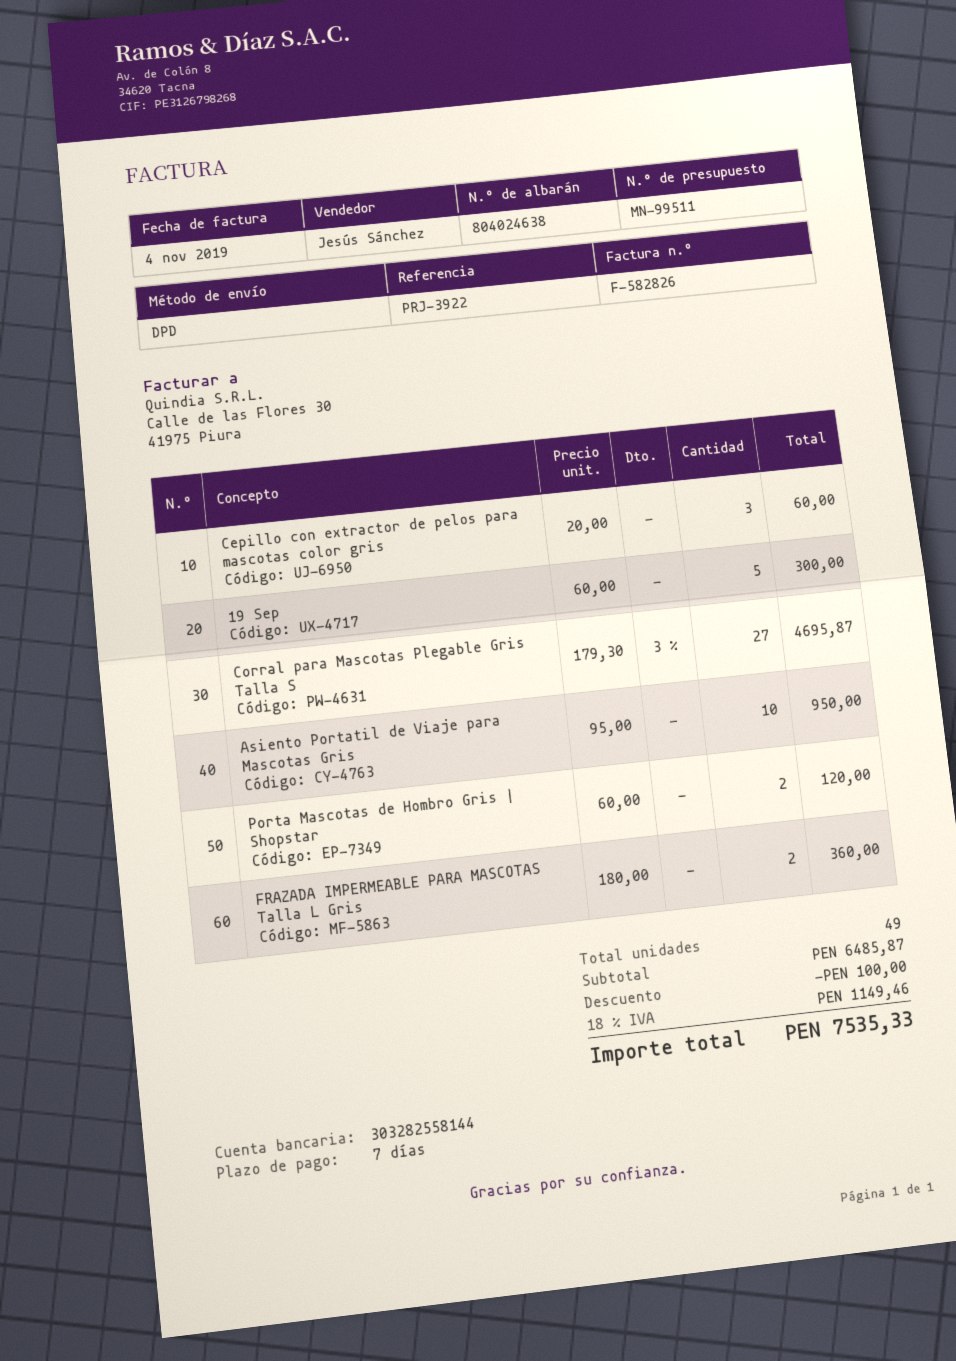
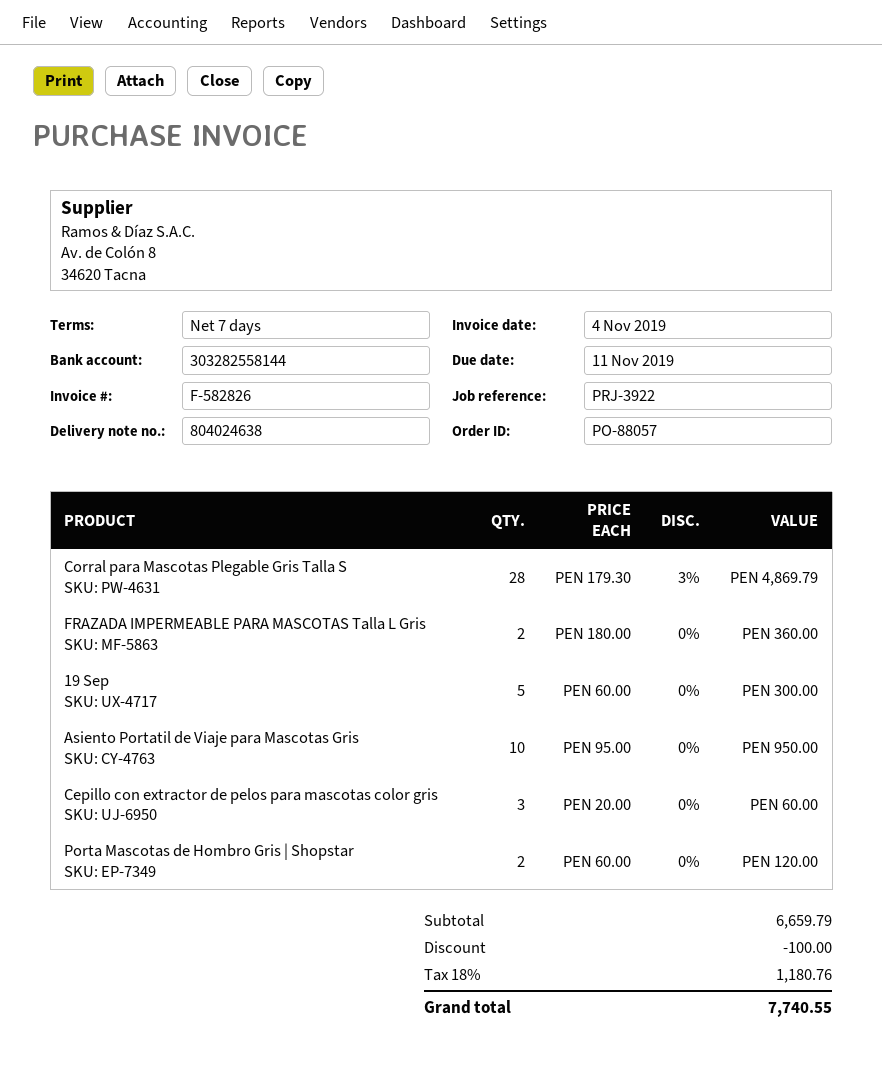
Corral para Mascotas Plegable Gris Talla S: 27 x 179.30 - 3% = 4695.87 -> 28 x 179.30 - 3% = 4869.79
subtotal: 6485.87 -> 6659.79
tax: 18% = 1149.46 -> 18% = 1180.76
total: 7535.33 -> 7740.55

